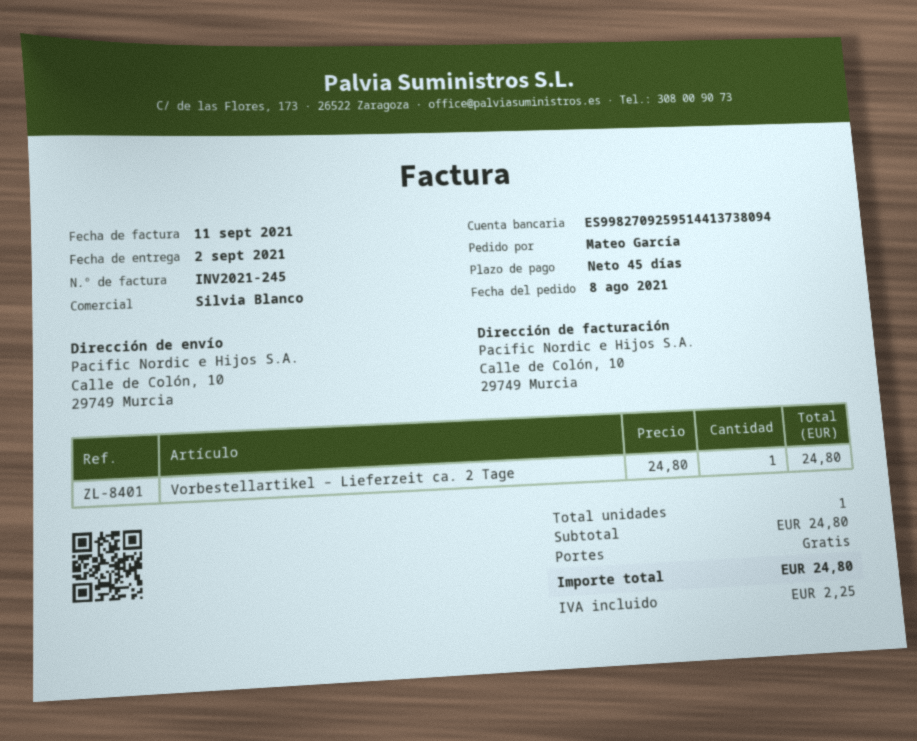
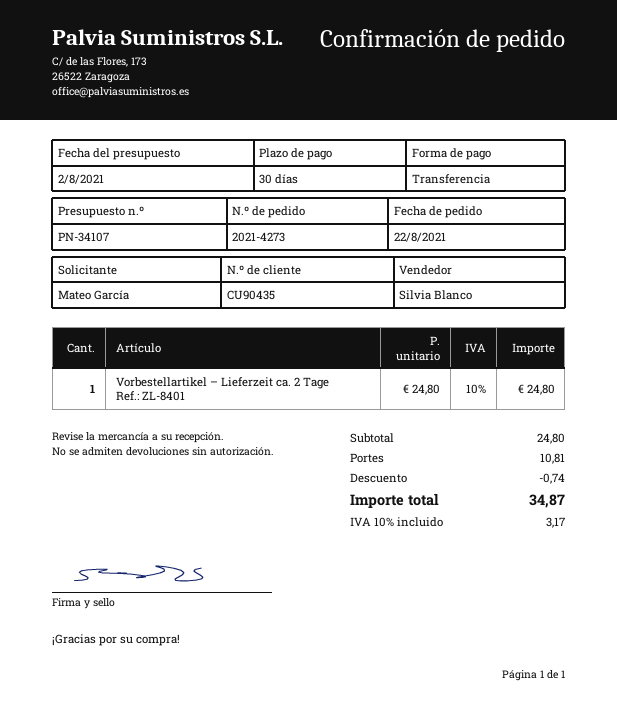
order date: 2021-08-08 -> 2021-08-22
payment terms: 45 days -> 30 days
discount: none -> 0.74
shipping: 0.00 -> 10.81
tax: 2.25 -> 3.17
total: 24.80 -> 34.87

